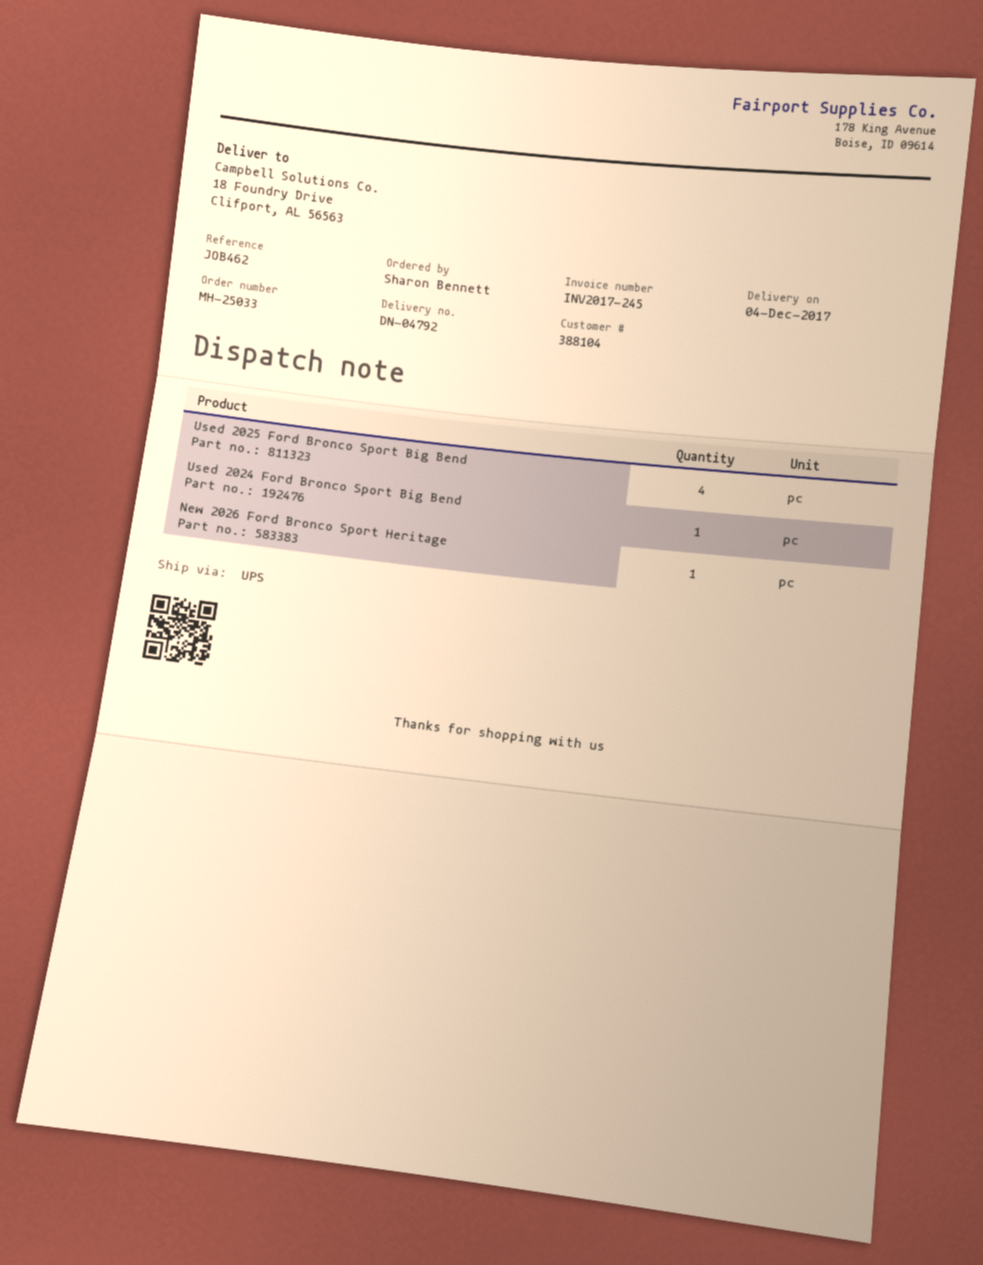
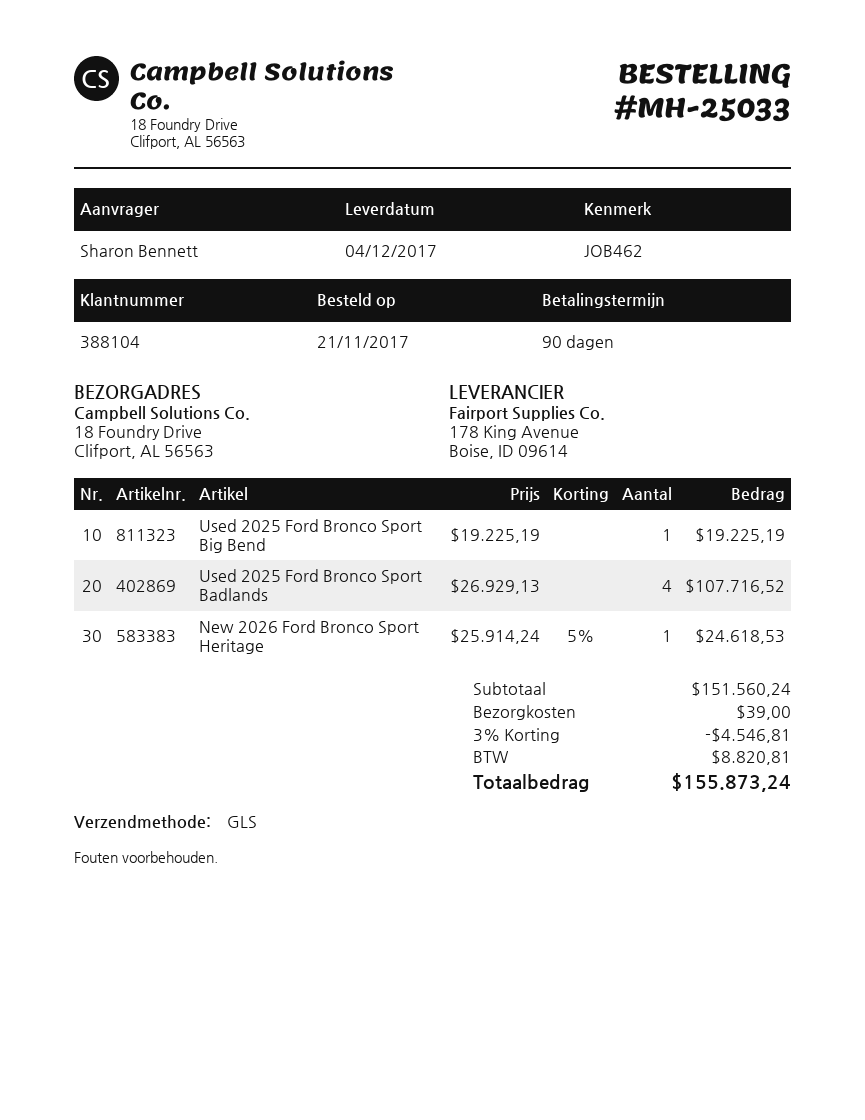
shipping method: UPS -> GLS
Used 2025 Ford Bronco Sport Big Bend: 4 -> 1
Used 2024 Ford Bronco Sport Big Bend: 1 -> none
Used 2025 Ford Bronco Sport Badlands: none -> 4

